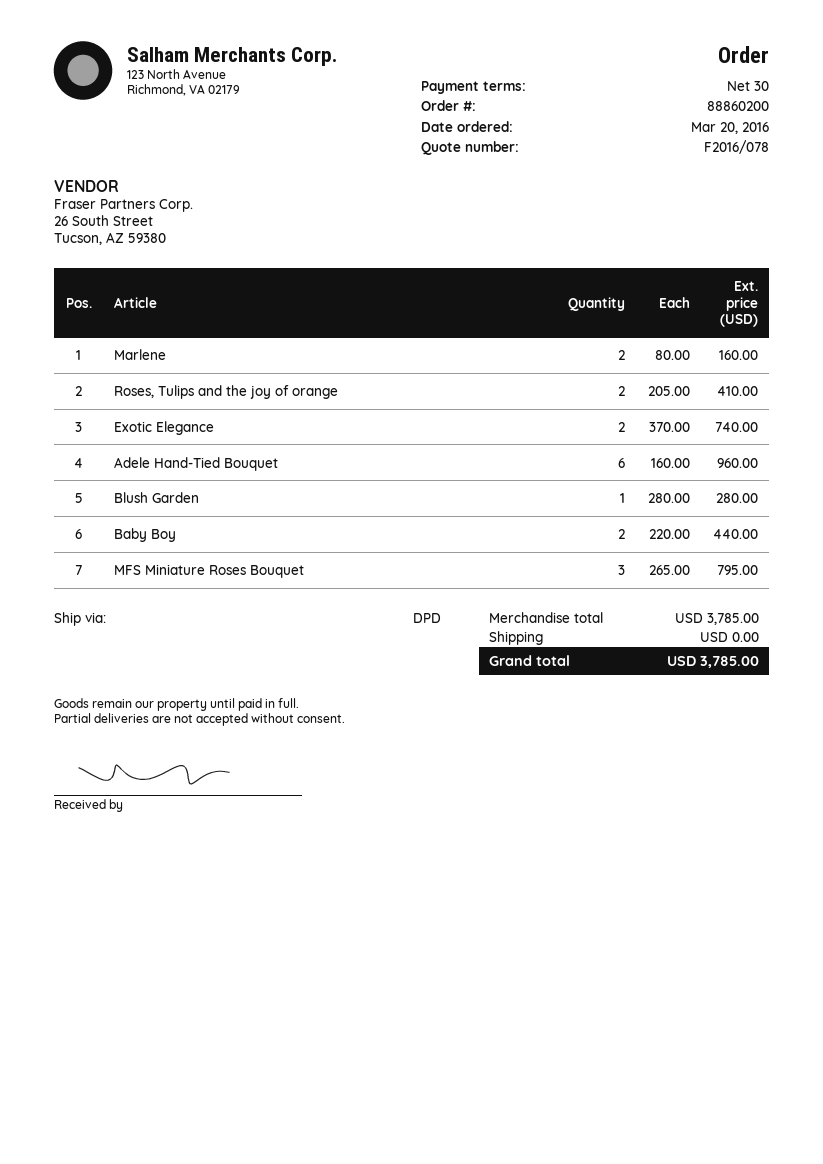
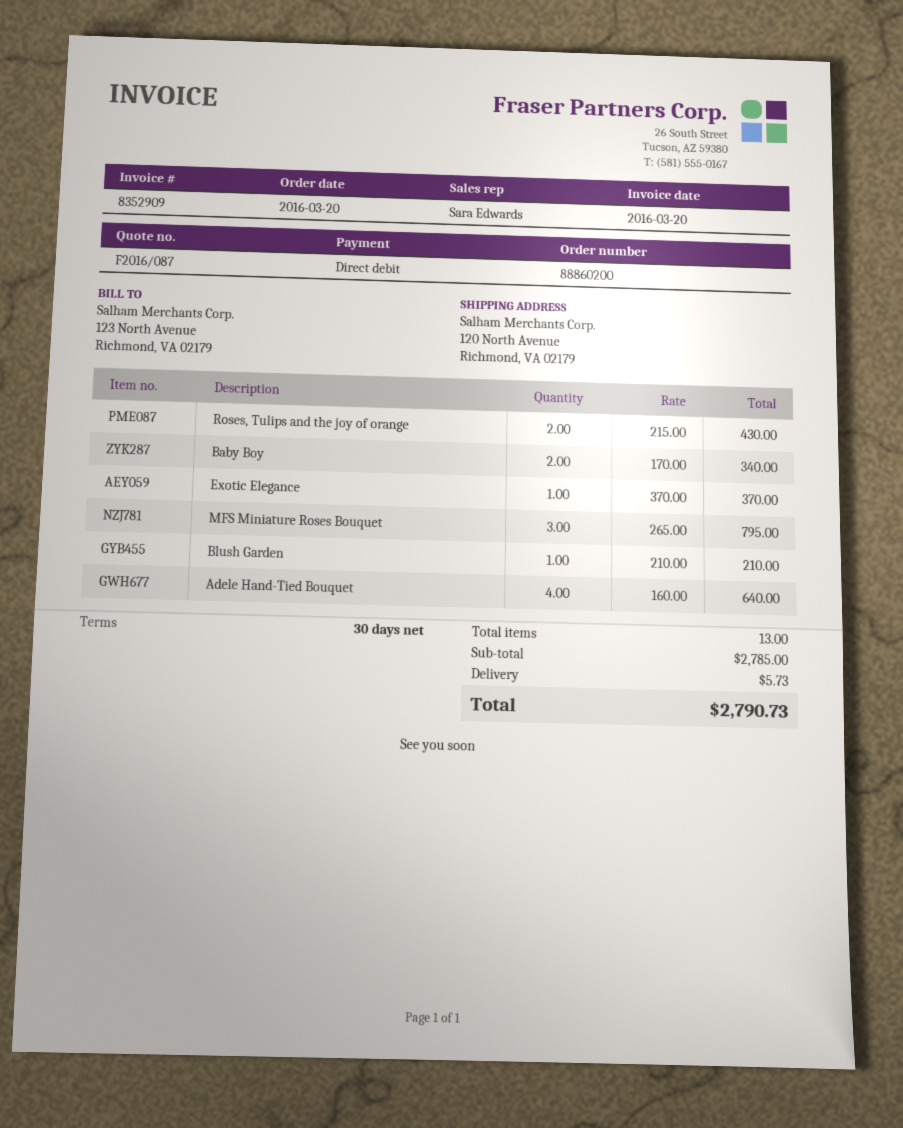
quote number: F2016/078 -> F2016/087
Marlene: 2 x 80.00 = 160.00 -> none
Roses, Tulips and the joy of orange: 2 x 205.00 = 410.00 -> 2 x 215.00 = 430.00
Exotic Elegance: 2 x 370.00 = 740.00 -> 1 x 370.00 = 370.00
Adele Hand-Tied Bouquet: 6 x 160.00 = 960.00 -> 4 x 160.00 = 640.00
Blush Garden: 1 x 280.00 = 280.00 -> 1 x 210.00 = 210.00
Baby Boy: 2 x 220.00 = 440.00 -> 2 x 170.00 = 340.00
subtotal: 3785.00 -> 2785.00
shipping: 0.00 -> 5.73
total: 3785.00 -> 2790.73

